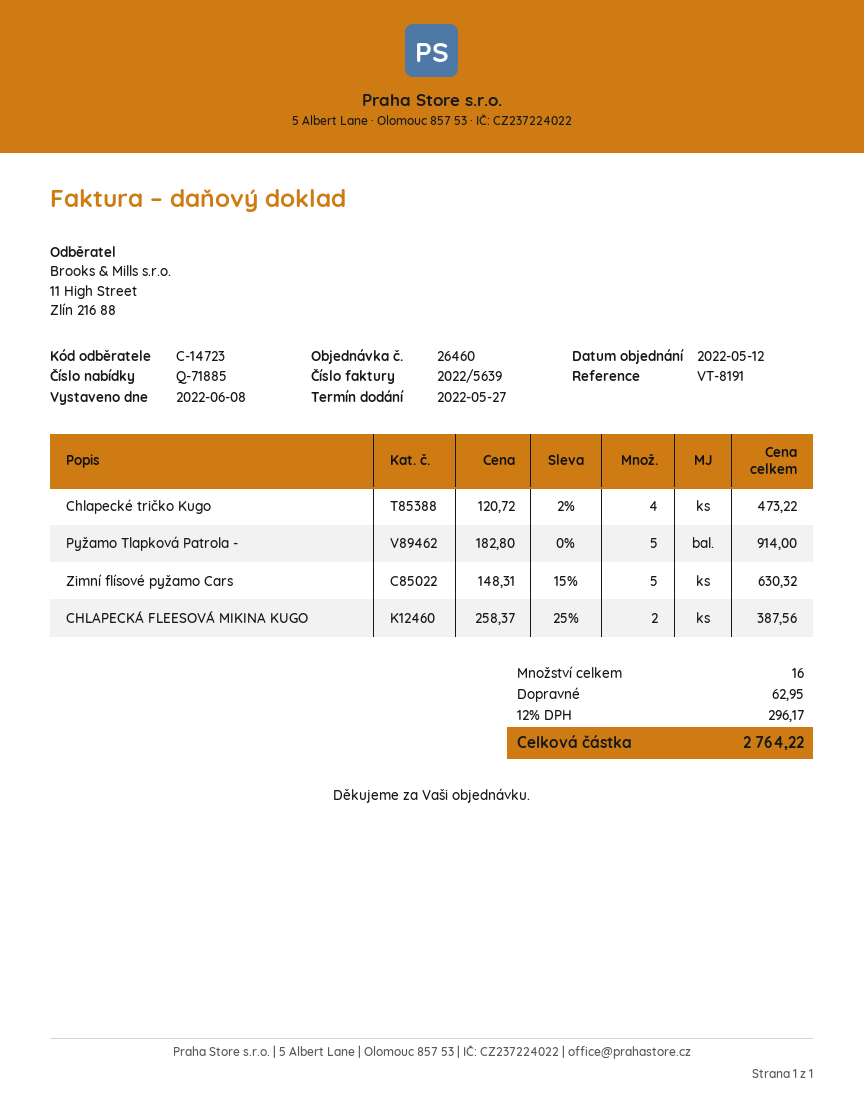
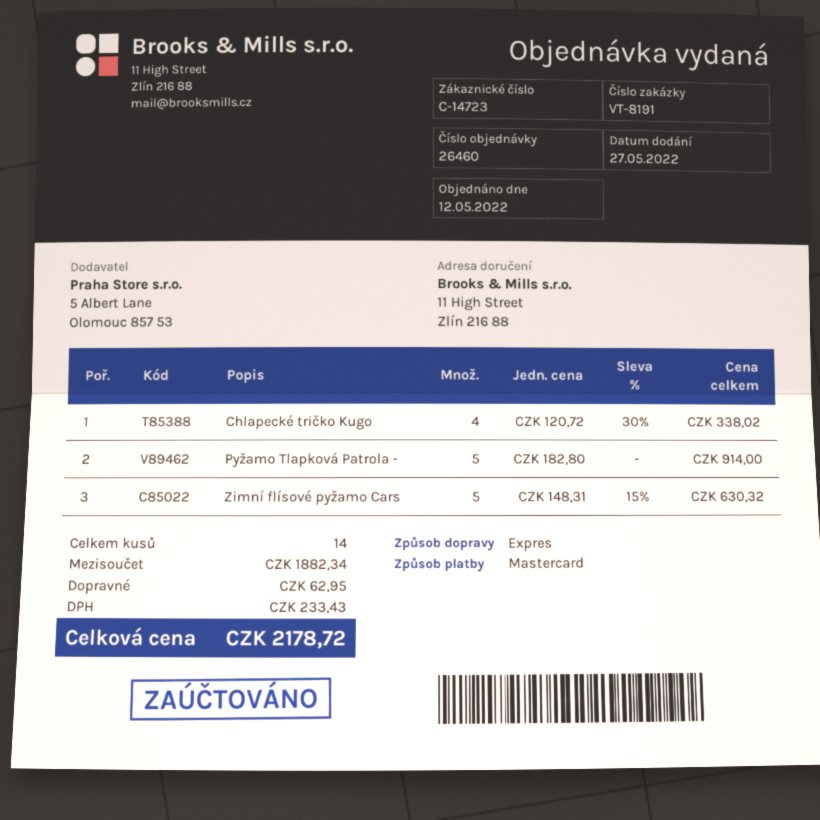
Chlapecké tričko Kugo: 4 x 120.72 - 2% = 473.22 -> 4 x 120.72 - 30% = 338.02
CHLAPECKÁ FLEESOVÁ MIKINA KUGO: 2 x 258.37 - 25% = 387.56 -> none
total quantity: 16 -> 14
tax: 296.17 -> 233.43
total: 2764.22 -> 2178.72

